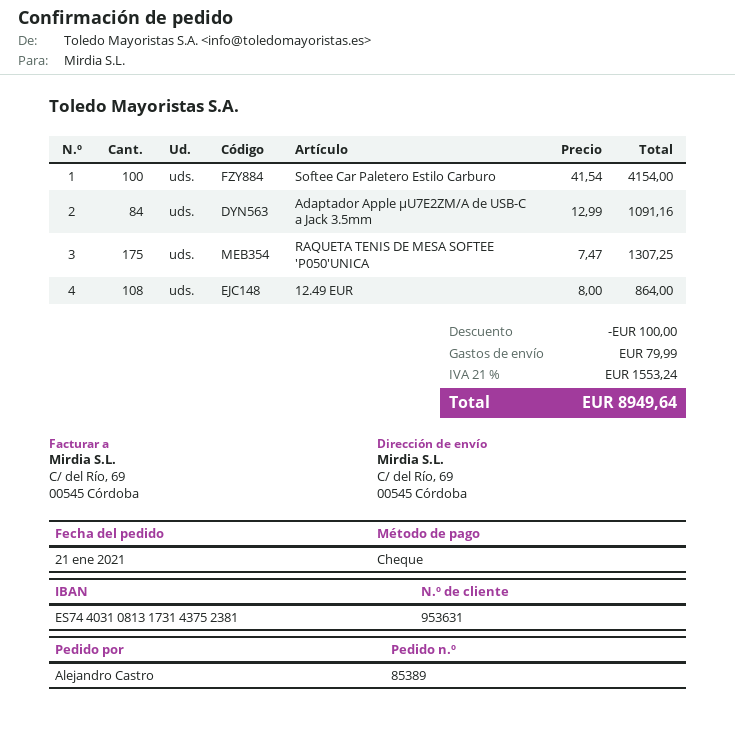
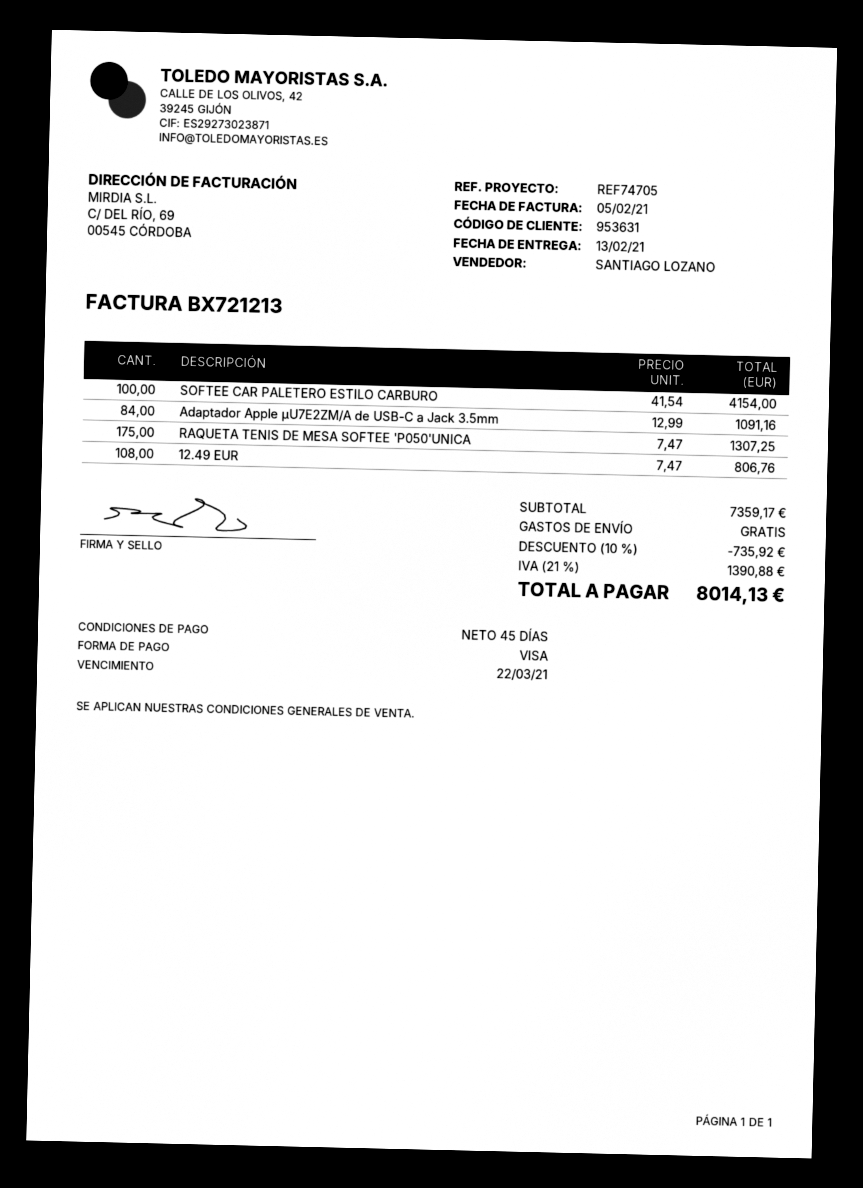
payment method: cheque -> Visa
12.49 EUR: 108 x 8.00 = 864.00 -> 108 x 7.47 = 806.76
discount: 100.00 -> 735.92
shipping: 79.99 -> 0.00
tax: 21% = 1553.24 -> 21% = 1390.88
total: 8949.64 -> 8014.13

